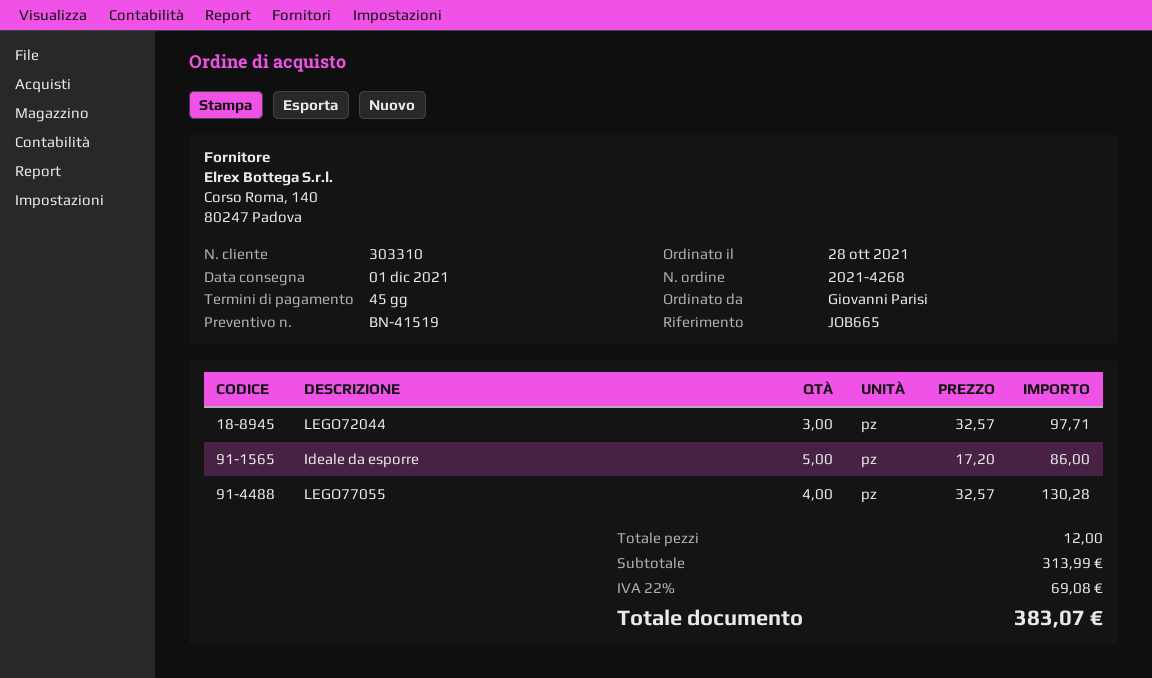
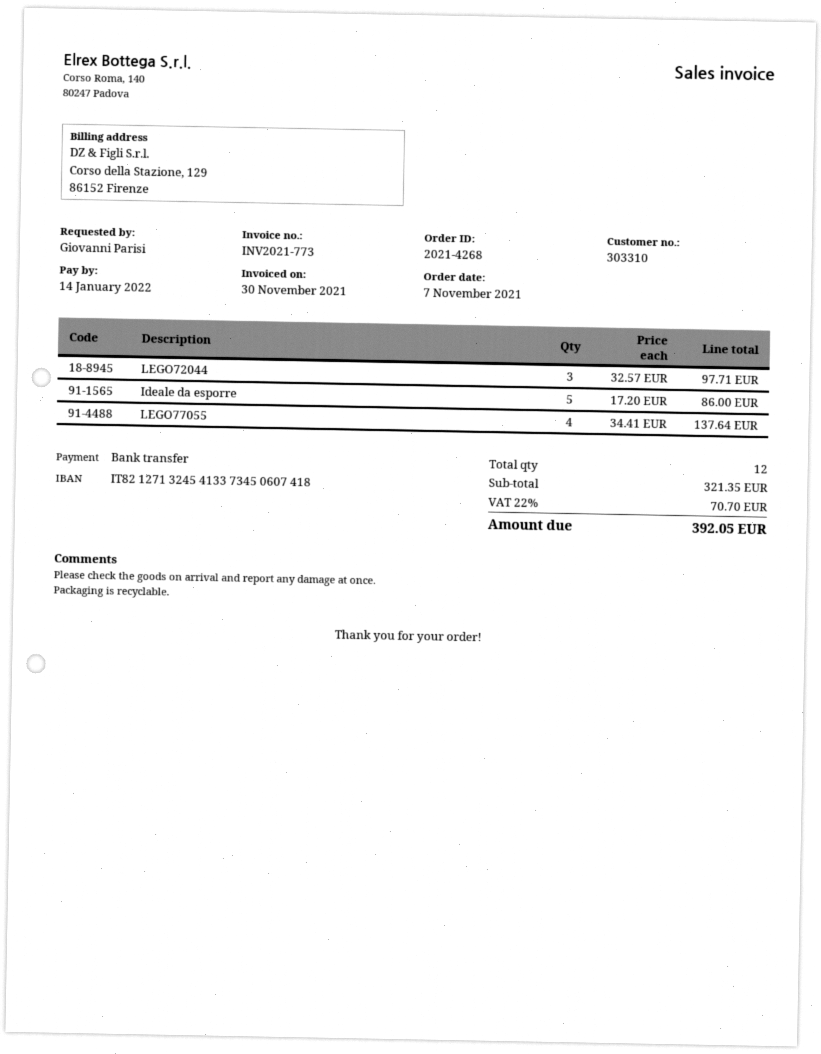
order date: 2021-10-28 -> 2021-11-07
LEGO77055: 4 x 32.57 = 130.28 -> 4 x 34.41 = 137.64
subtotal: 313.99 -> 321.35
tax: 22% = 69.08 -> 22% = 70.70
total: 383.07 -> 392.05

